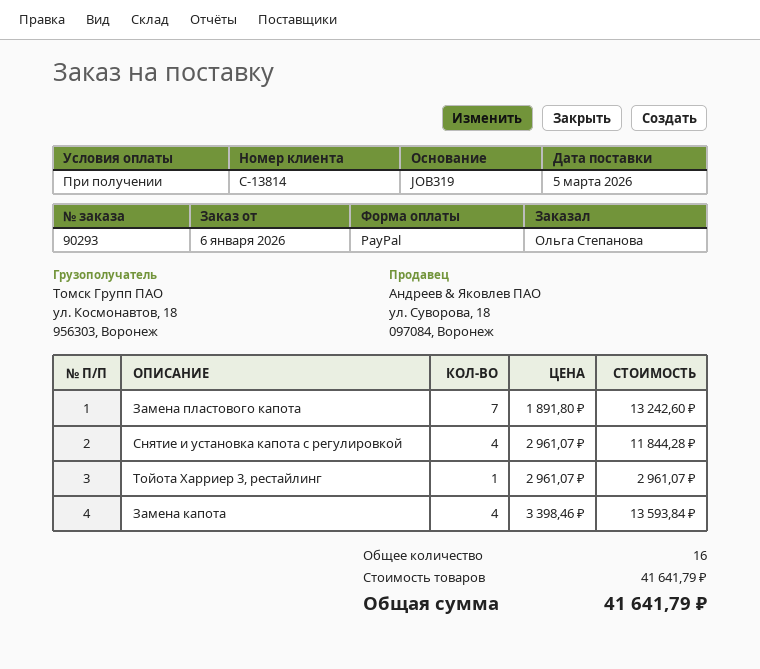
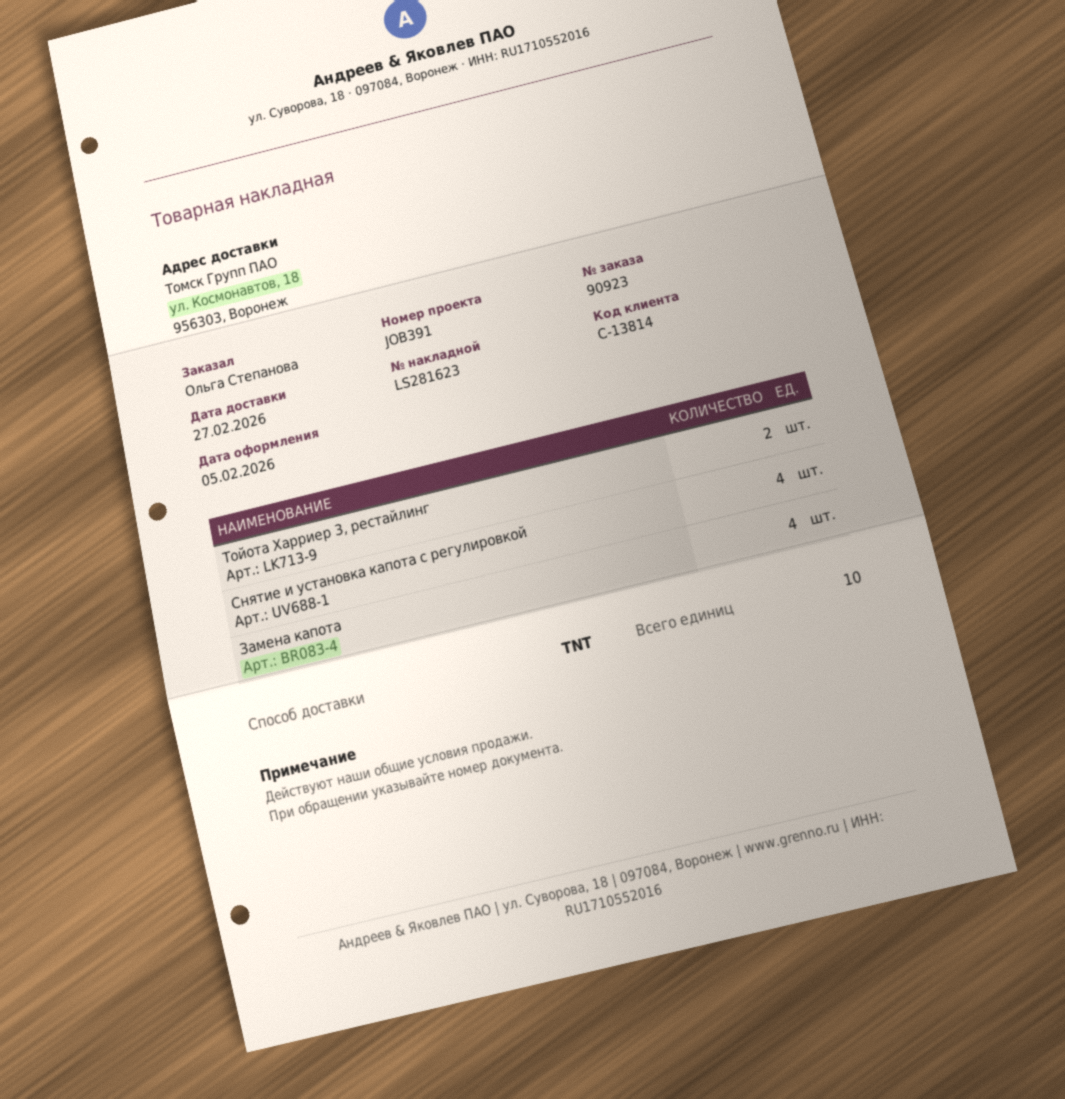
order number: 90293 -> 90923
order date: 2026-01-06 -> 2026-02-05
delivery date: 2026-03-05 -> 2026-02-27
reference: JOB319 -> JOB391
Замена пластового капота: 7 -> none
Тойота Харриер 3, рестайлинг: 1 -> 2
total quantity: 16 -> 10

